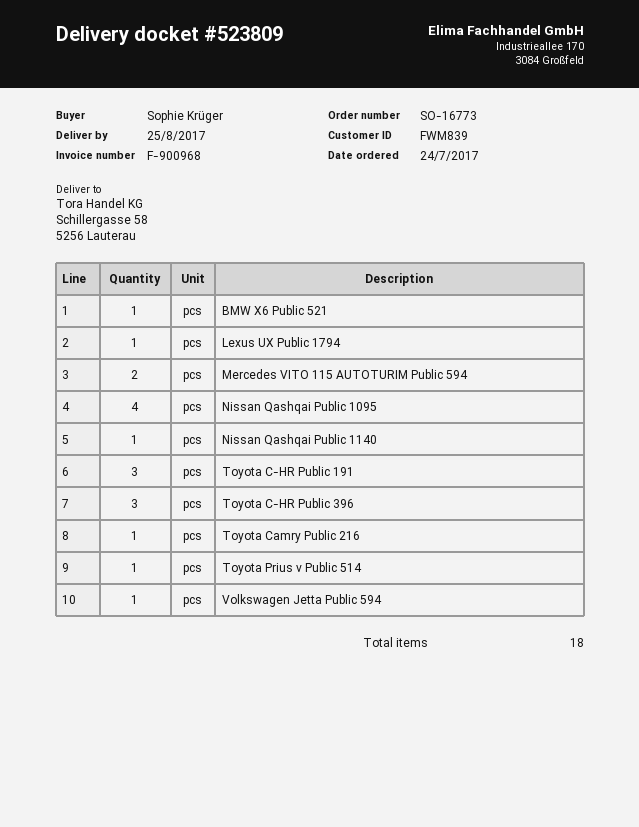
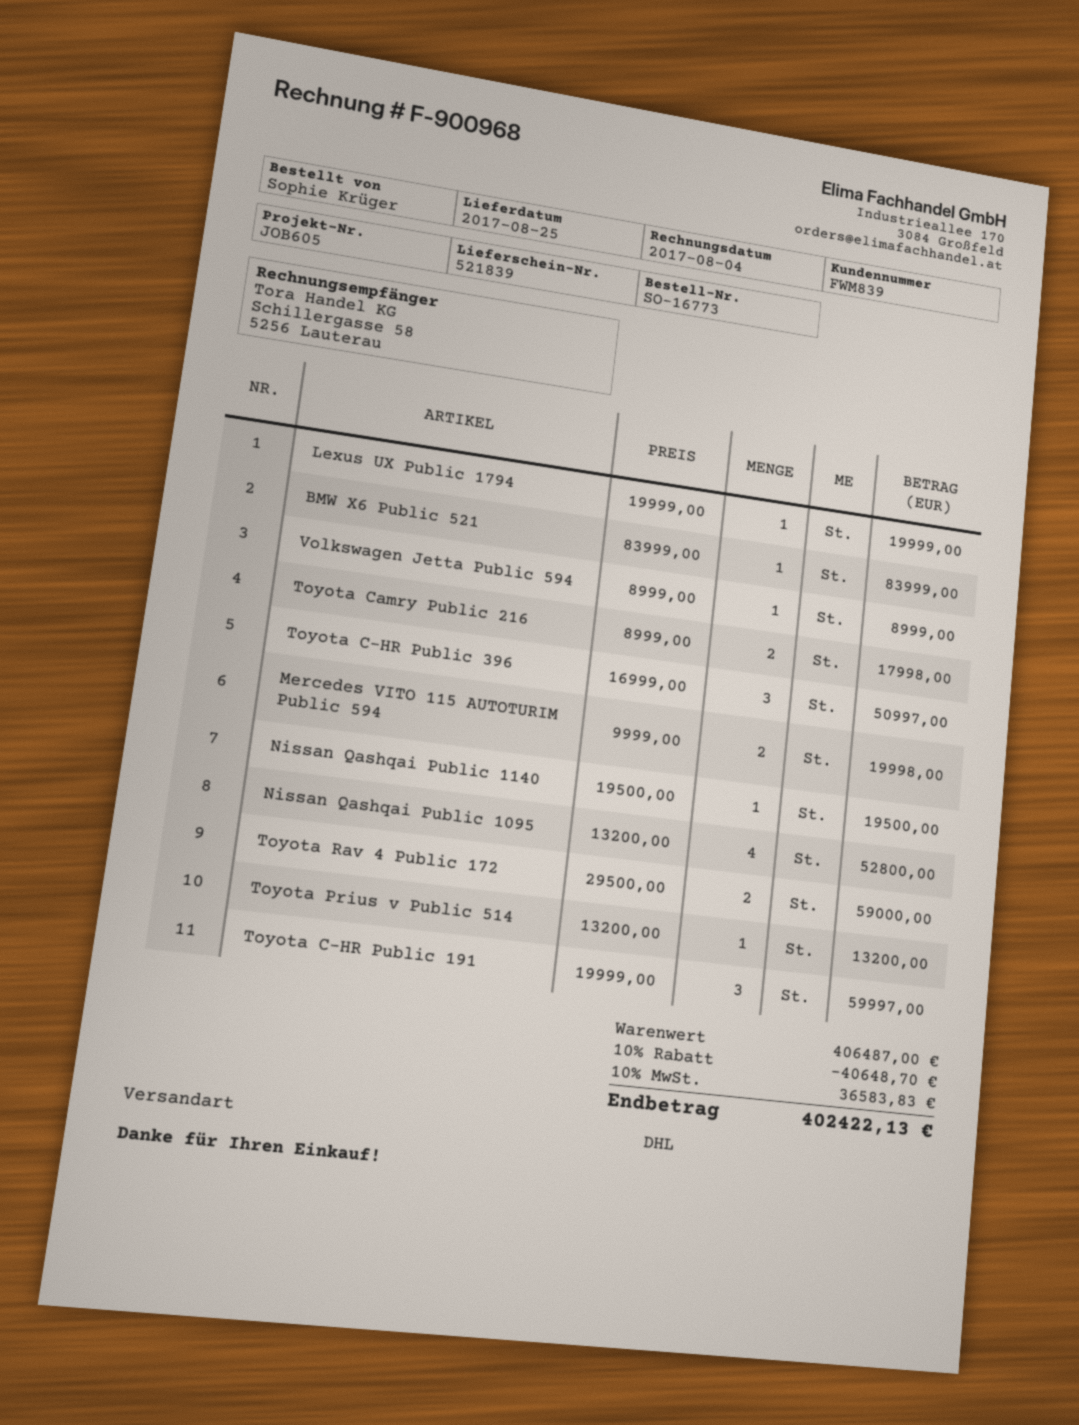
delivery note number: 523809 -> 521839
Toyota Camry Public 216: 1 -> 2
Toyota Rav 4 Public 172: none -> 2

